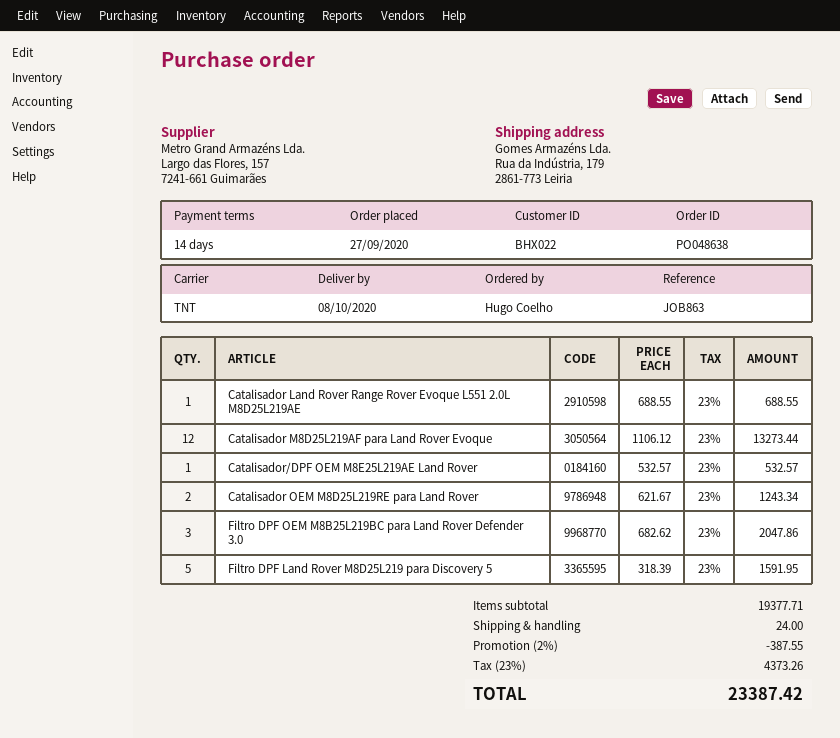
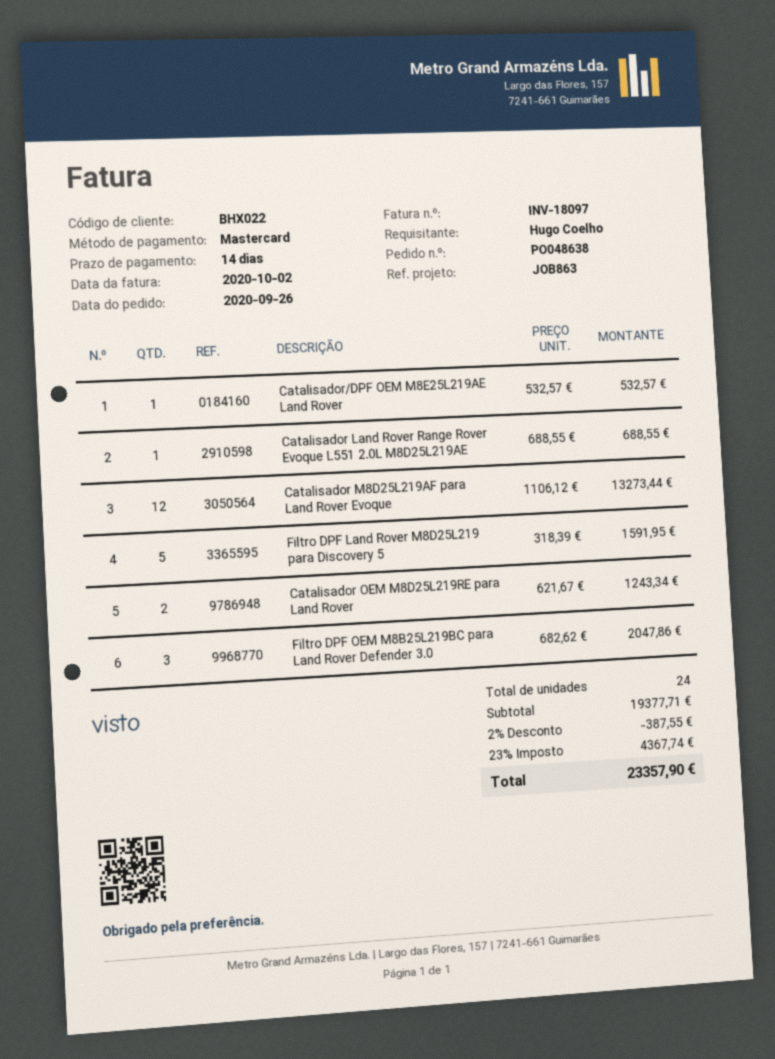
order date: 2020-09-27 -> 2020-09-26
shipping: 24.00 -> none
tax: 23% = 4373.26 -> 23% = 4367.74
total: 23387.42 -> 23357.90

